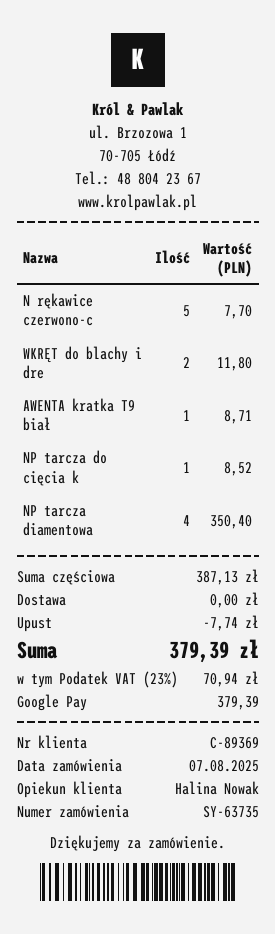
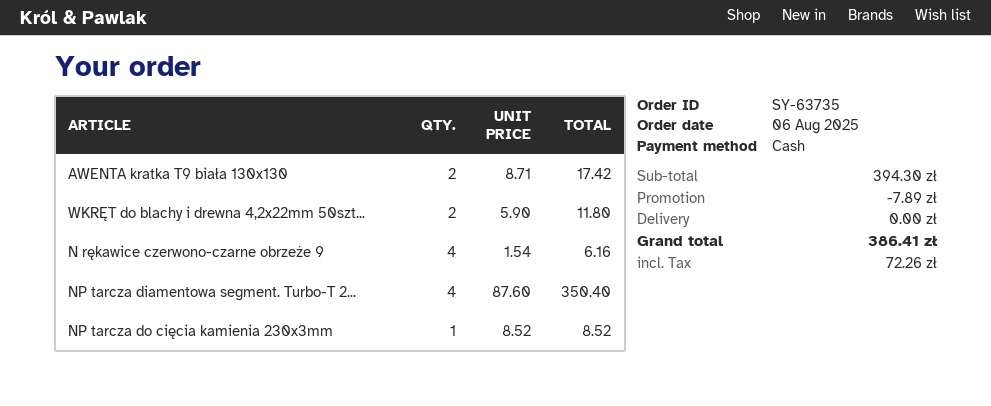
order date: 2025-08-07 -> 2025-08-06
payment method: Google Pay -> cash
N rękawice czerwono-c: 5 for 7.70 -> 4 for 6.16
AWENTA kratka T9 biał: 1 for 8.71 -> 2 for 17.42
subtotal: 387.13 -> 394.30
discount: 7.74 -> 7.89
tax: 70.94 -> 72.26
total: 379.39 -> 386.41

